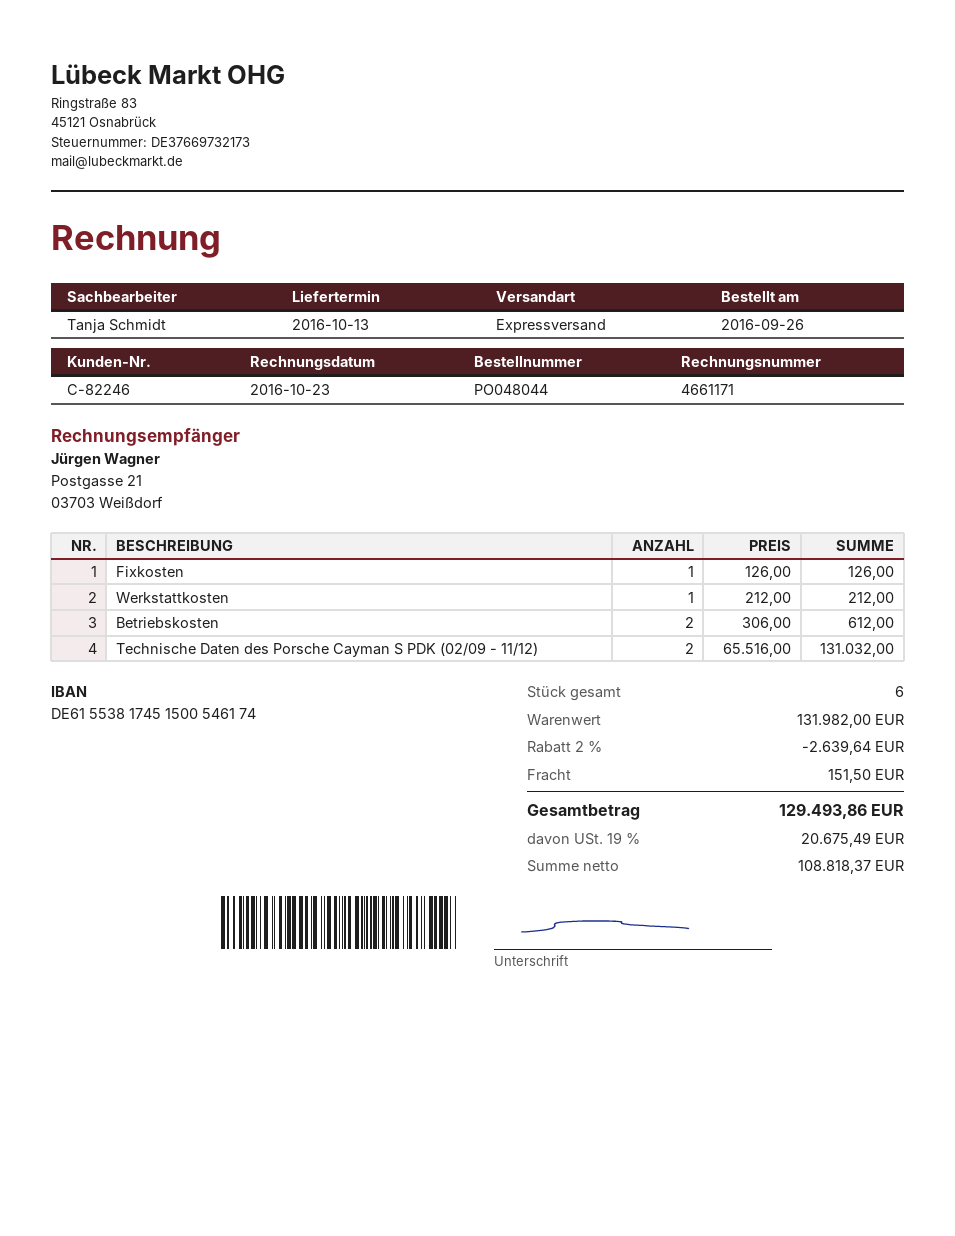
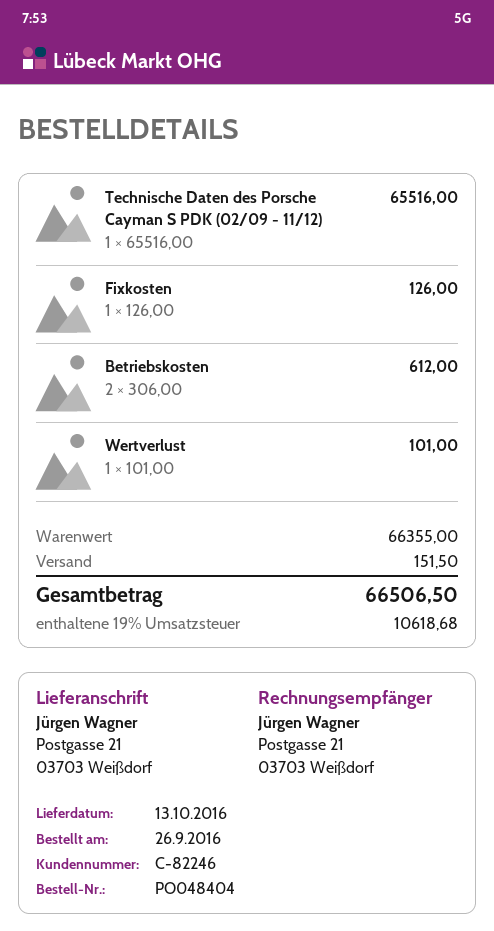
order number: PO048044 -> PO048404
Werkstattkosten: 1 x 212.00 = 212.00 -> none
Technische Daten des Porsche Cayman S PDK (02/09 - 11/12): 2 x 65516.00 = 131032.00 -> 1 x 65516.00 = 65516.00
Wertverlust: none -> 1 x 101.00 = 101.00
subtotal: 131982.00 -> 66355.00
discount: 2% = 2639.64 -> none
tax: 19% = 20675.49 -> 19% = 10618.68
total: 129493.86 -> 66506.50

